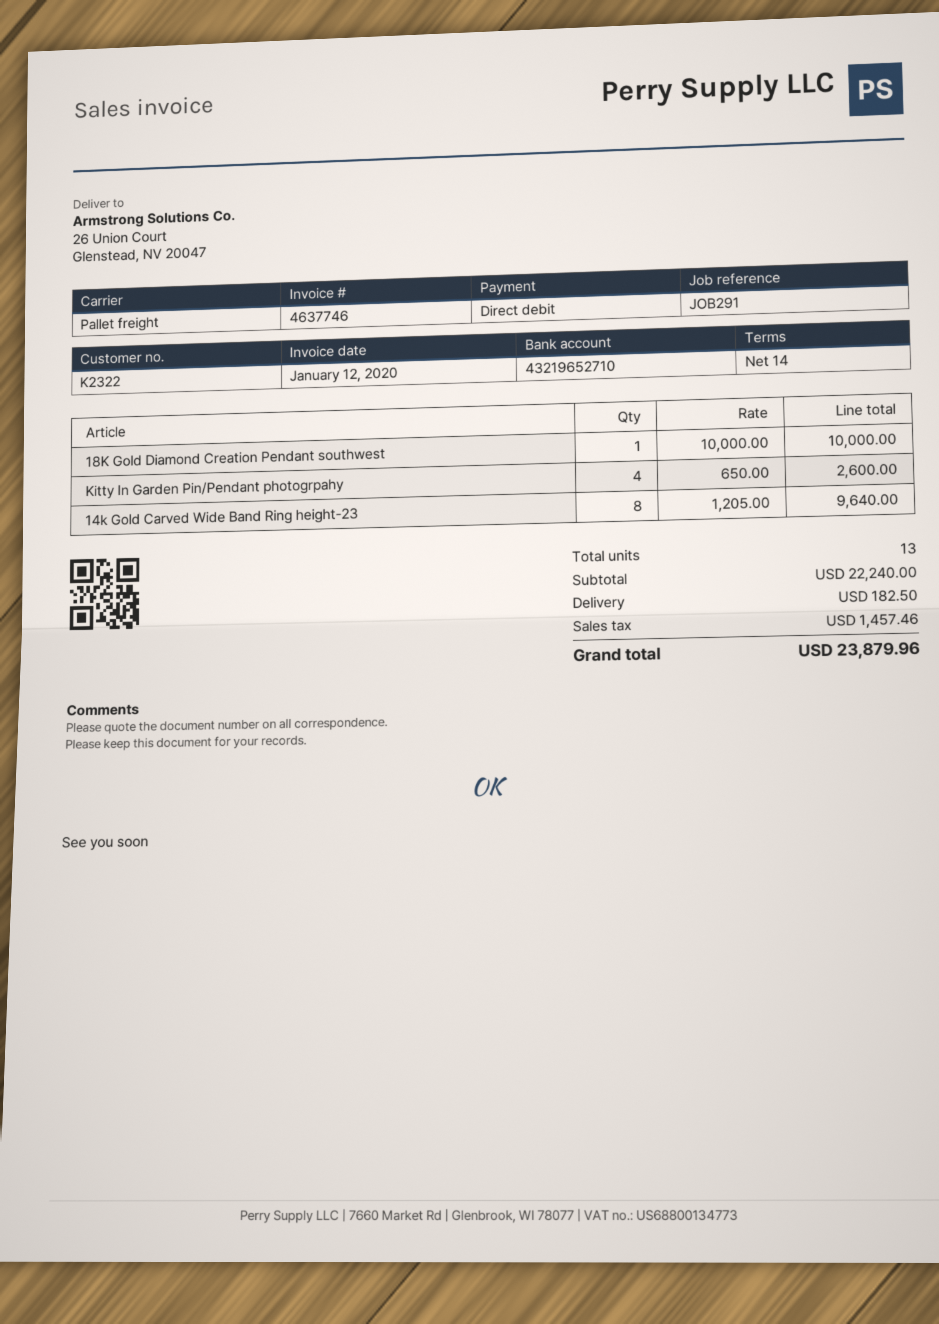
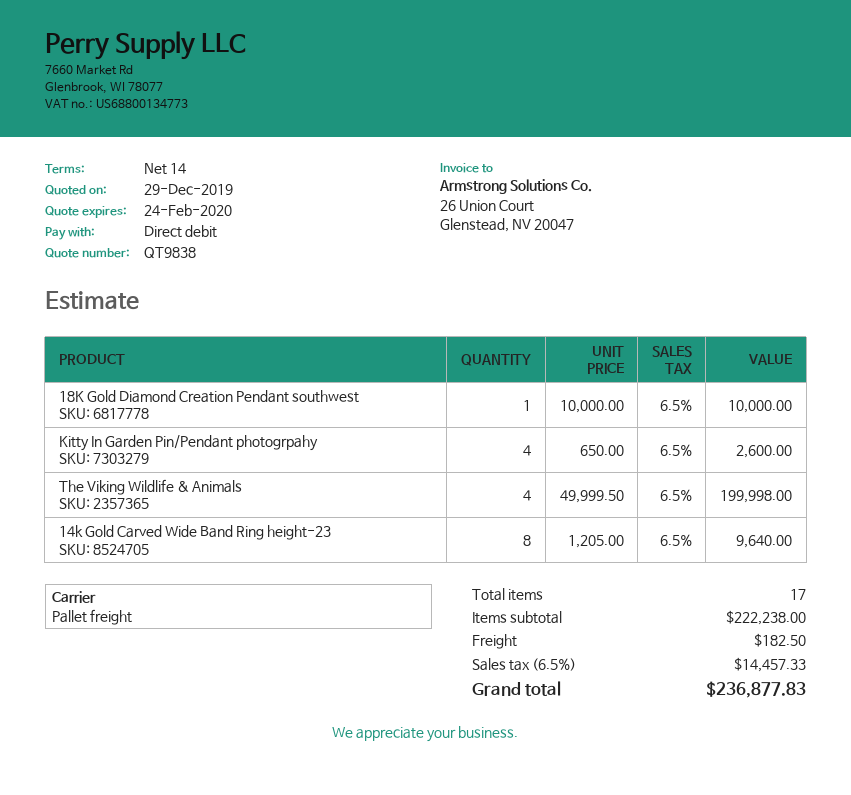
The Viking Wildlife & Animals: none -> 4 x 49999.50 = 199998.00
total quantity: 13 -> 17
subtotal: 22240.00 -> 222238.00
tax: 1457.46 -> 14457.33
total: 23879.96 -> 236877.83

